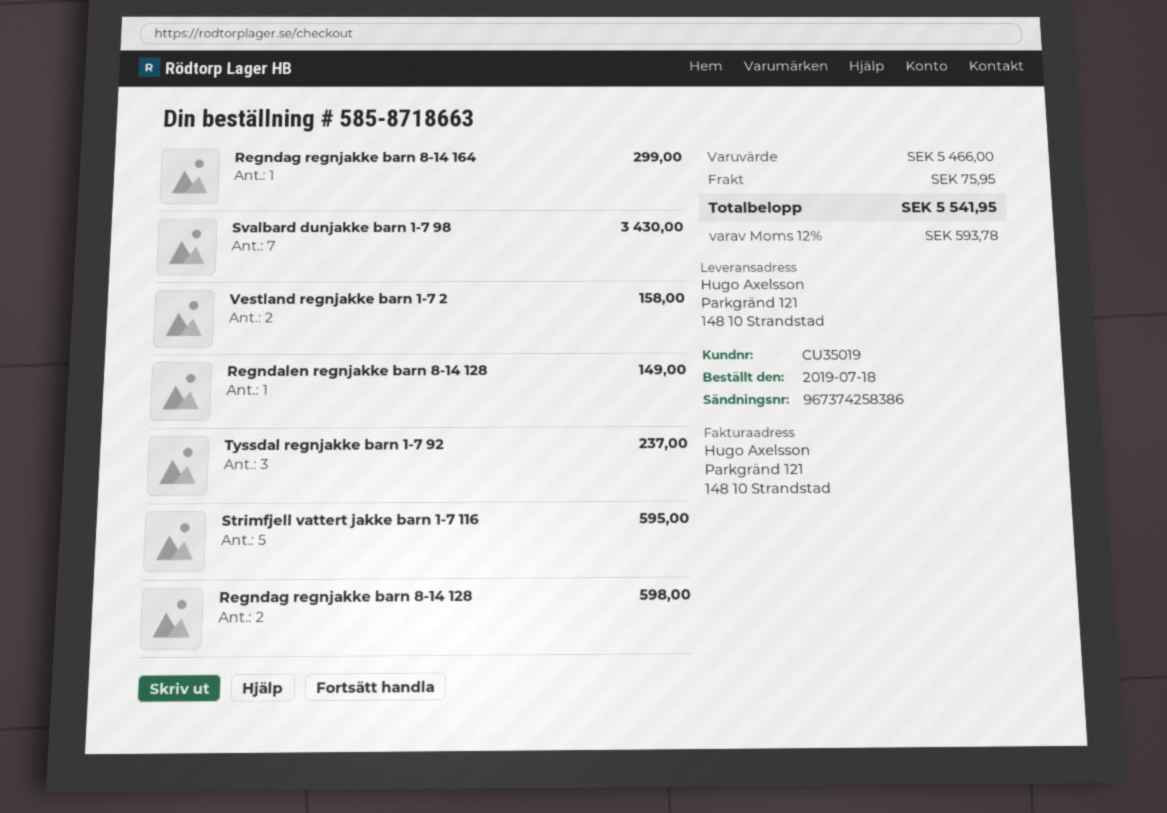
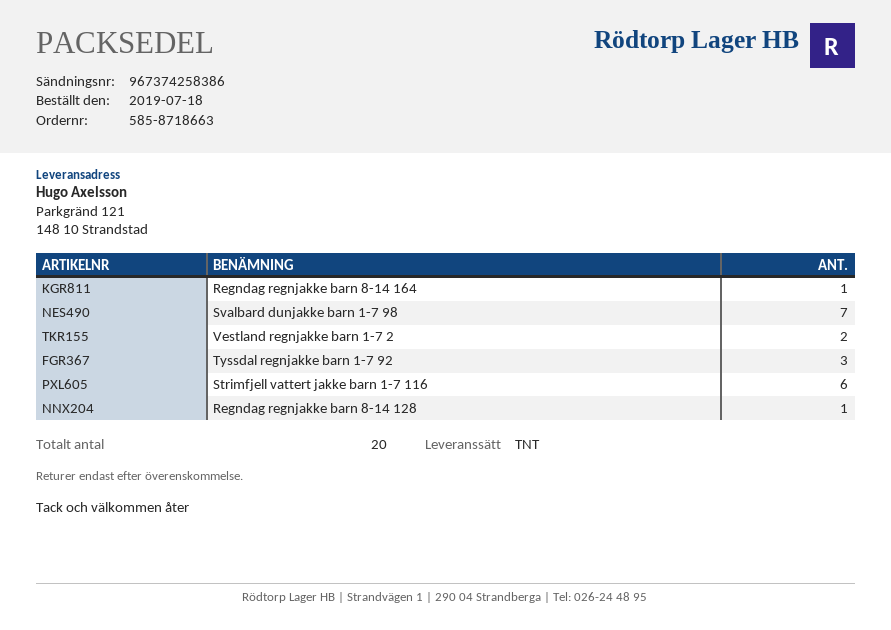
Regndalen regnjakke barn 8-14 128: 1 -> none
Strimfjell vattert jakke barn 1-7 116: 5 -> 6
Regndag regnjakke barn 8-14 128: 2 -> 1

